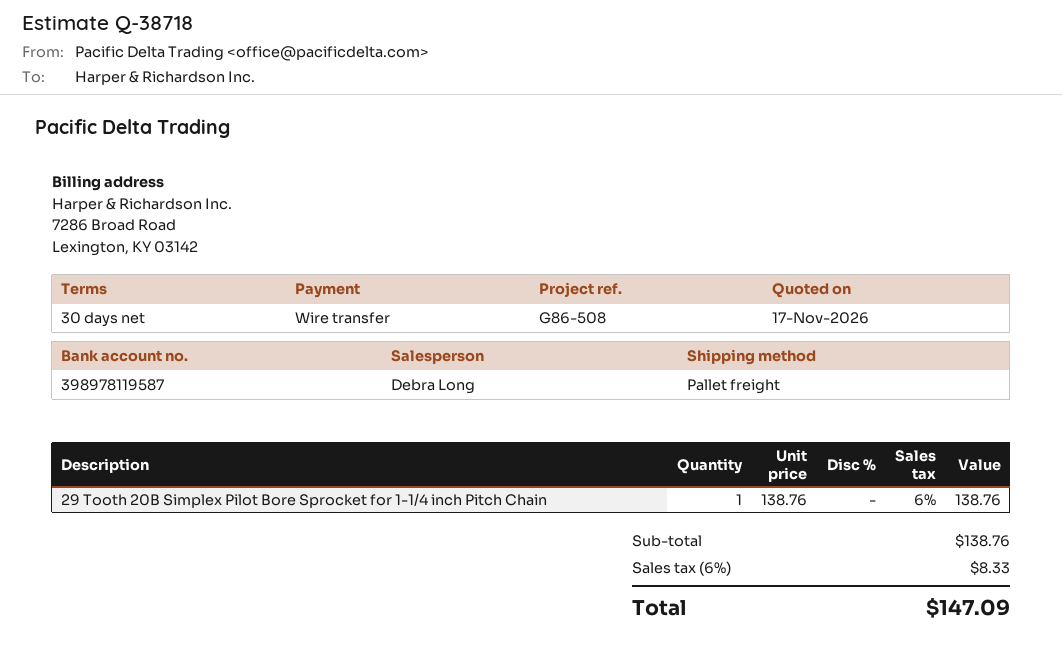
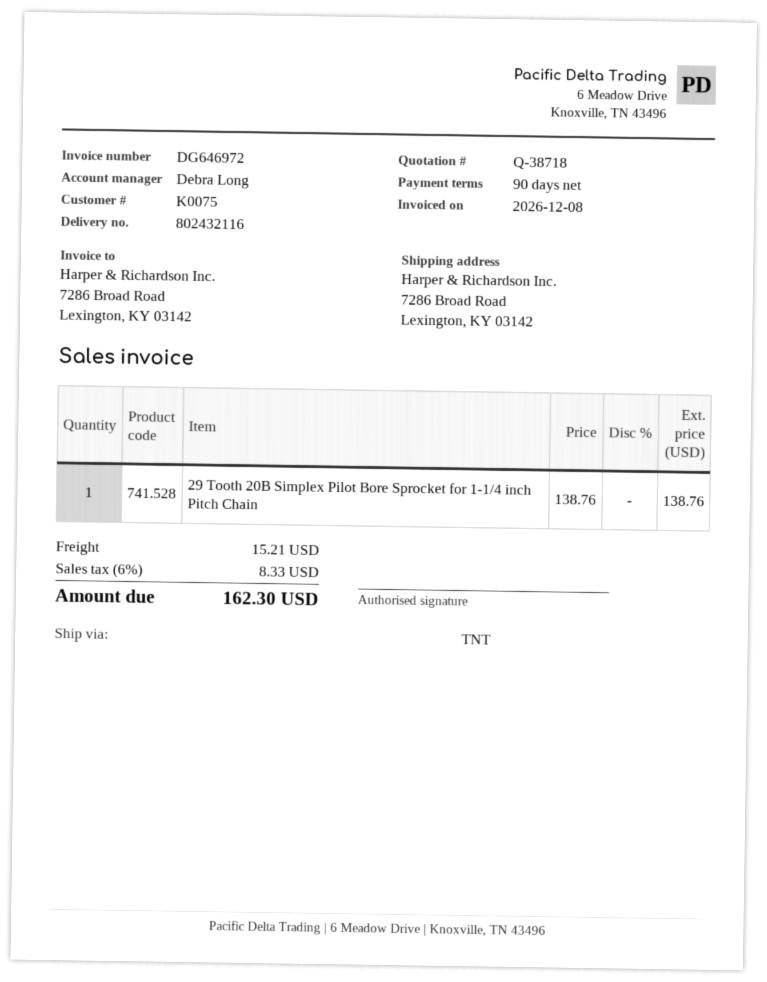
payment terms: 30 days -> 90 days
shipping method: pallet freight -> TNT
shipping: none -> 15.21
total: 147.09 -> 162.30

